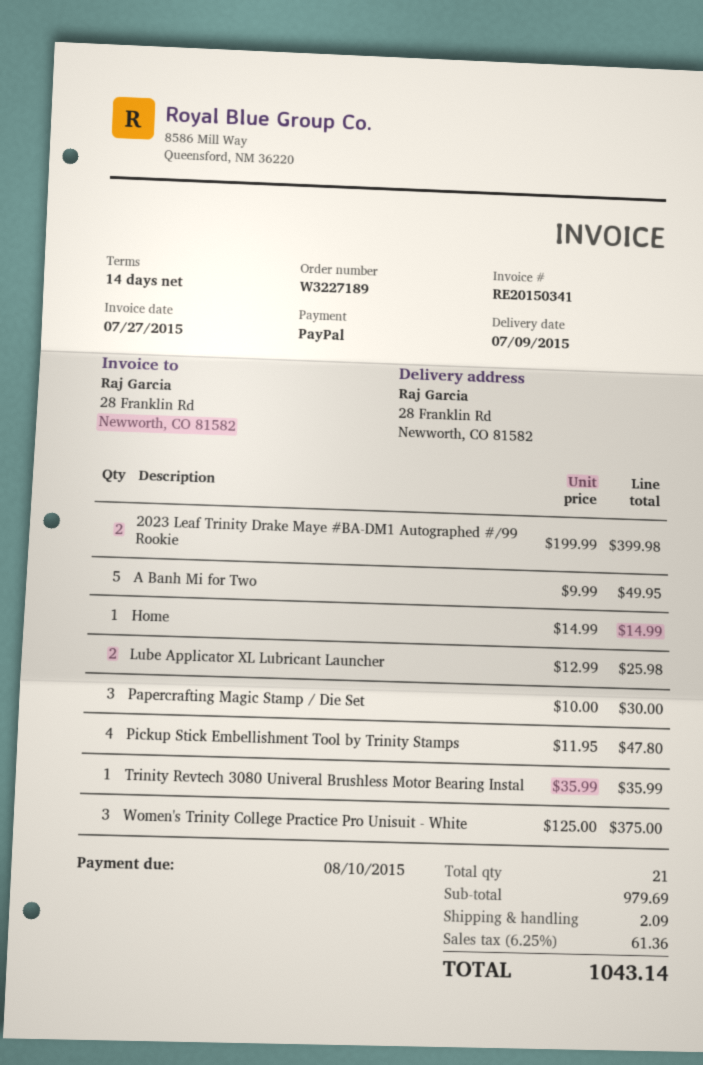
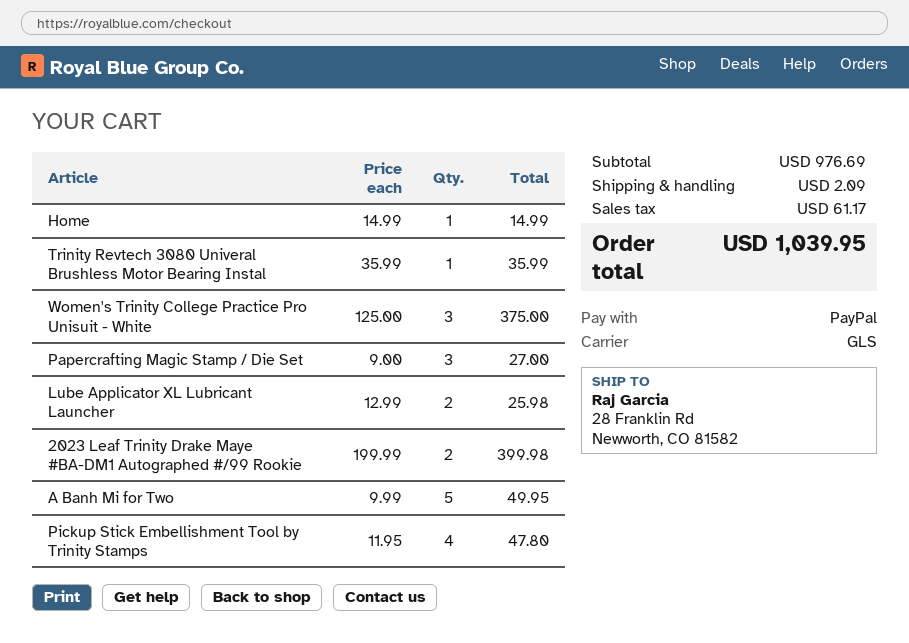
Papercrafting Magic Stamp / Die Set: 3 x 10.00 = 30.00 -> 3 x 9.00 = 27.00
subtotal: 979.69 -> 976.69
tax: 61.36 -> 61.17
total: 1043.14 -> 1039.95

